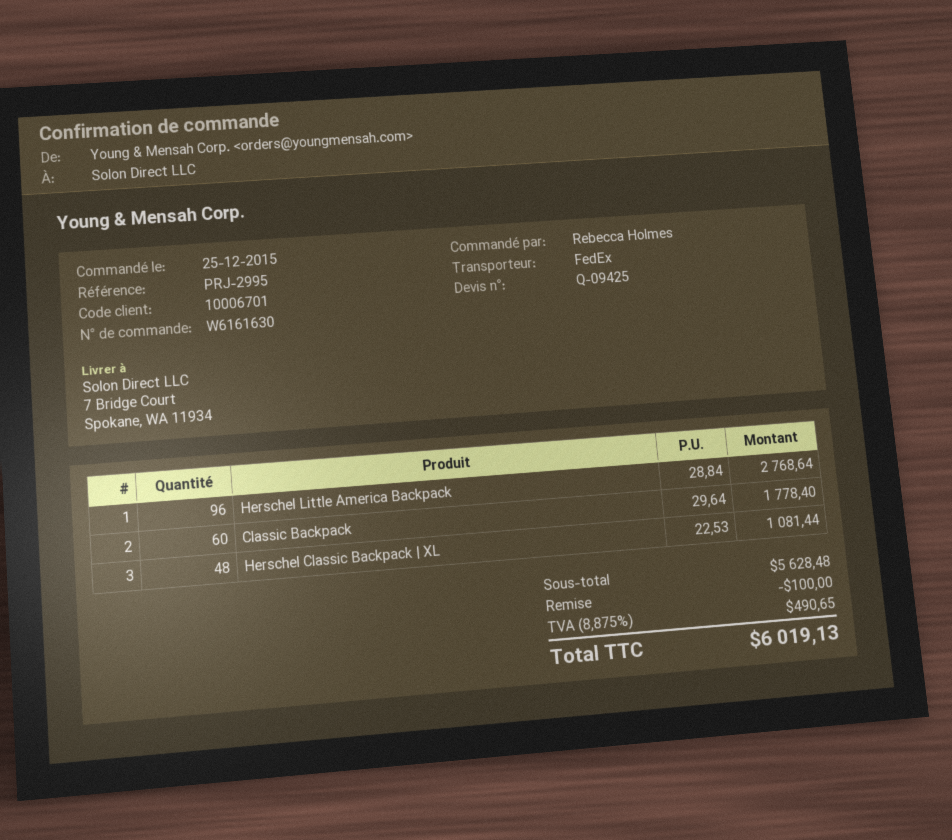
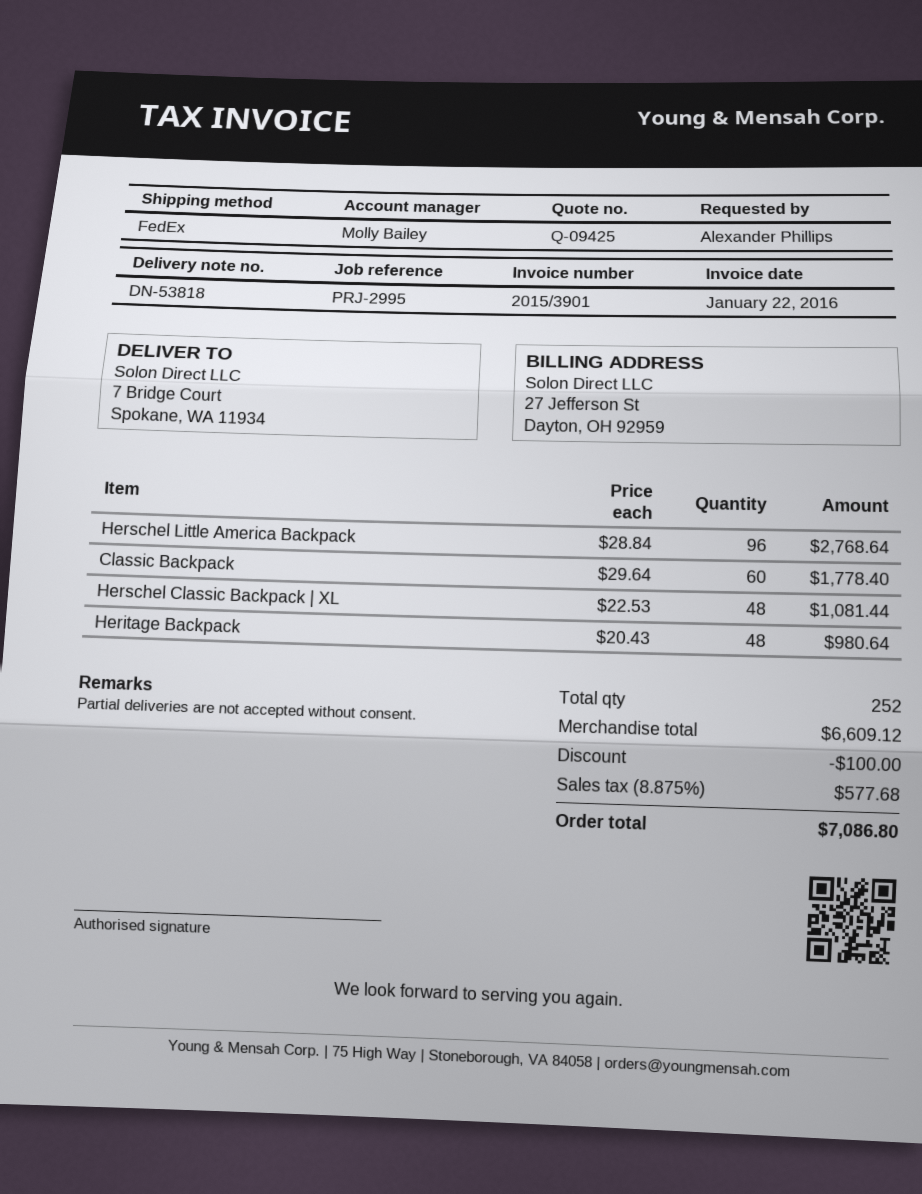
ordered by: Rebecca Holmes -> Alexander Phillips
Heritage Backpack: none -> 48 x 20.43 = 980.64
subtotal: 5628.48 -> 6609.12
tax: 8.875% = 490.65 -> 8.875% = 577.68
total: 6019.13 -> 7086.80

